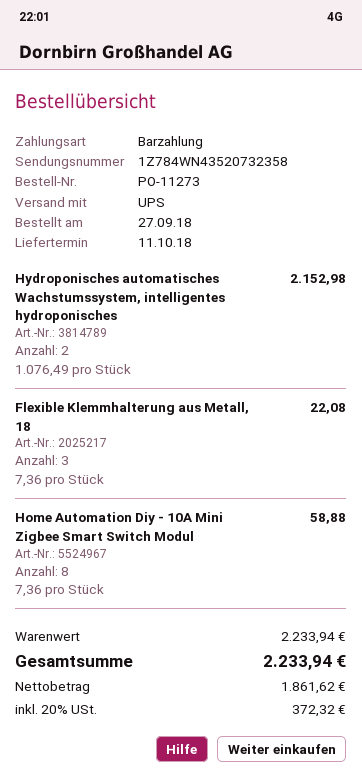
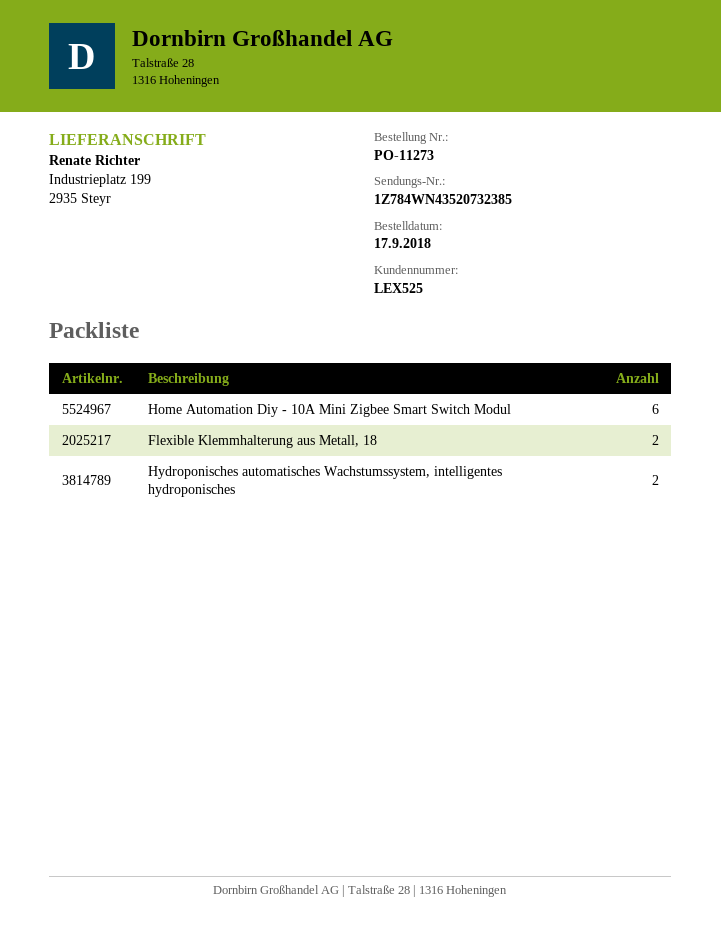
order date: 2018-09-27 -> 2018-09-17
tracking number: 1Z784WN43520732358 -> 1Z784WN43520732385
Flexible Klemmhalterung aus Metall, 18: 3 -> 2
Home Automation Diy - 10A Mini Zigbee Smart Switch Modul: 8 -> 6

